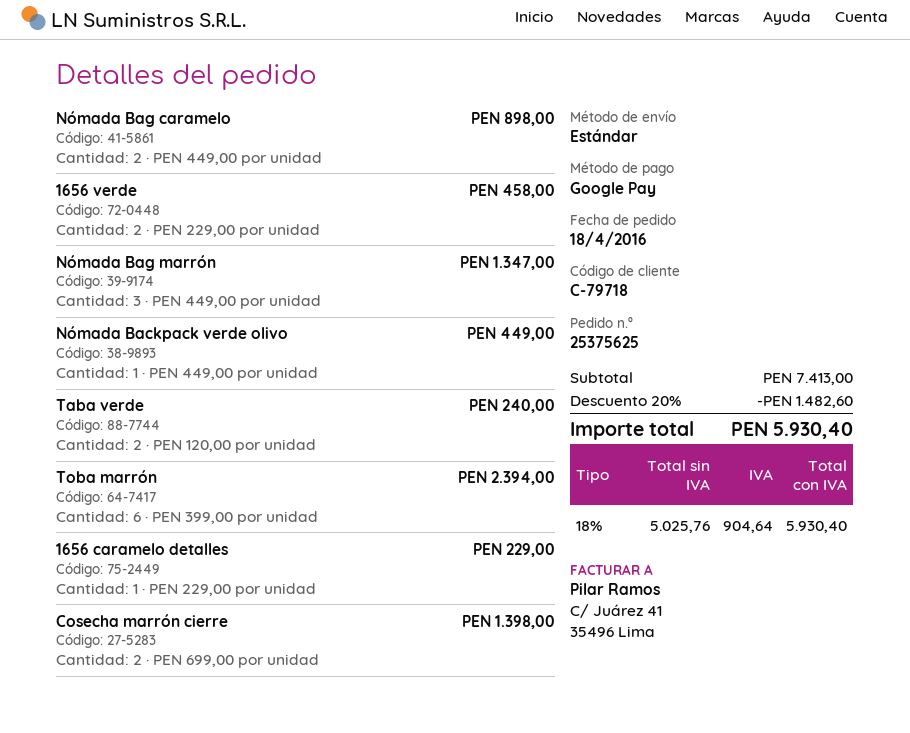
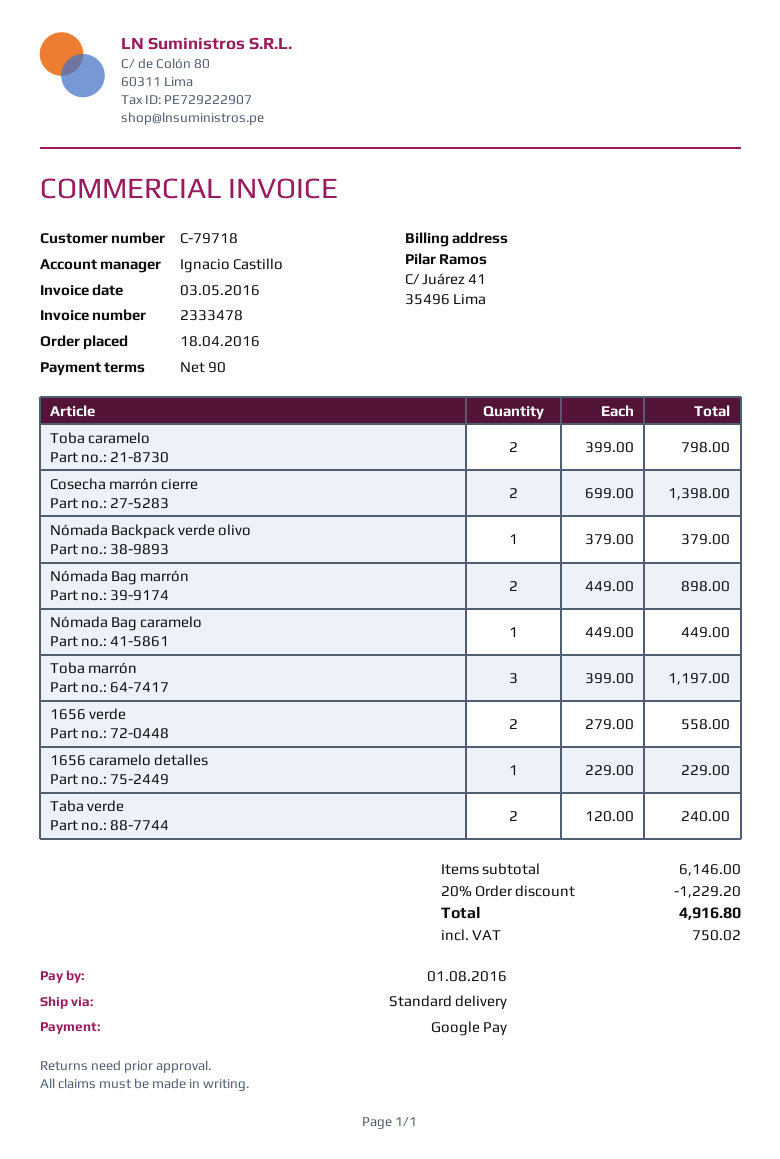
Nómada Bag caramelo: 2 x 449.00 = 898.00 -> 1 x 449.00 = 449.00
1656 verde: 2 x 229.00 = 458.00 -> 2 x 279.00 = 558.00
Nómada Bag marrón: 3 x 449.00 = 1347.00 -> 2 x 449.00 = 898.00
Nómada Backpack verde olivo: 1 x 449.00 = 449.00 -> 1 x 379.00 = 379.00
Toba marrón: 6 x 399.00 = 2394.00 -> 3 x 399.00 = 1197.00
Toba caramelo: none -> 2 x 399.00 = 798.00
subtotal: 7413.00 -> 6146.00
discount: 20% = 1482.60 -> 20% = 1229.20
tax: 904.64 -> 750.02
total: 5930.40 -> 4916.80

